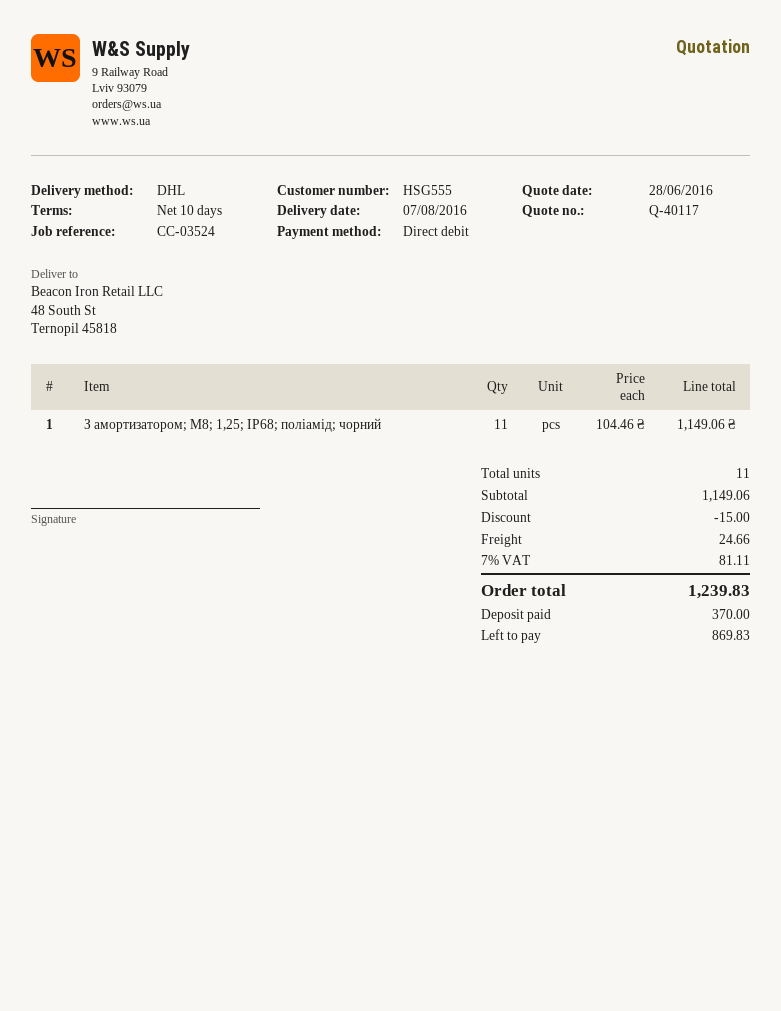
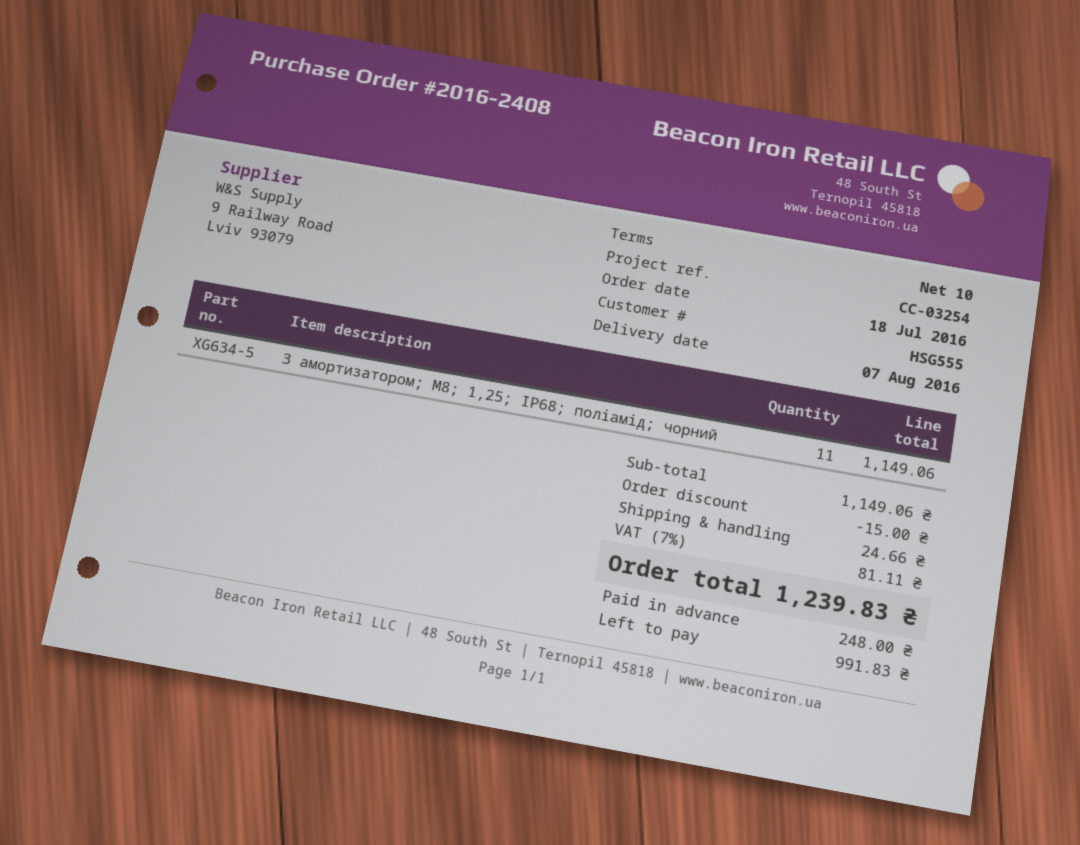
reference: CC-03524 -> CC-03254
deposit: 370.00 -> 248.00
balance: 869.83 -> 991.83

